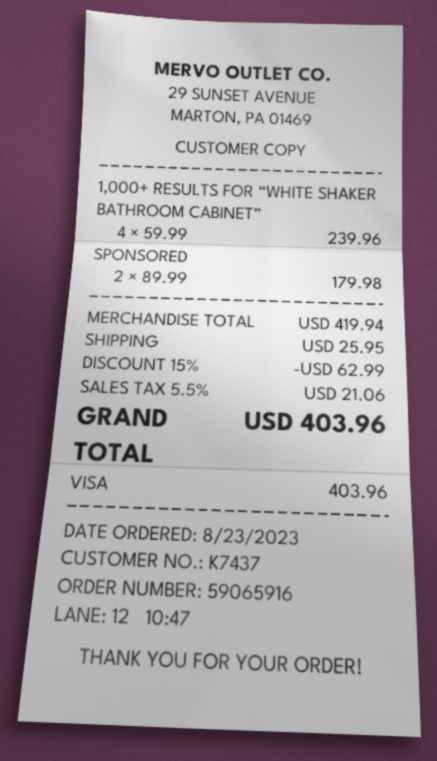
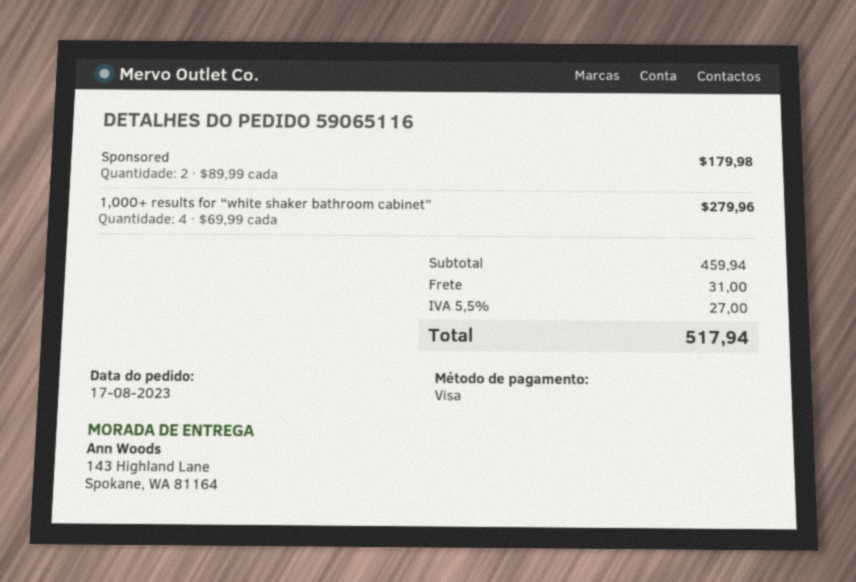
order number: 59065916 -> 59065116
order date: 2023-08-23 -> 2023-08-17
1,000+ RESULTS FOR “WHITE SHAKER BATHROOM CABINET”: 4 x 59.99 = 239.96 -> 4 x 69.99 = 279.96
subtotal: 419.94 -> 459.94
discount: 15% = 62.99 -> none
shipping: 25.95 -> 31.00
tax: 5.5% = 21.06 -> 5.5% = 27.00
total: 403.96 -> 517.94

